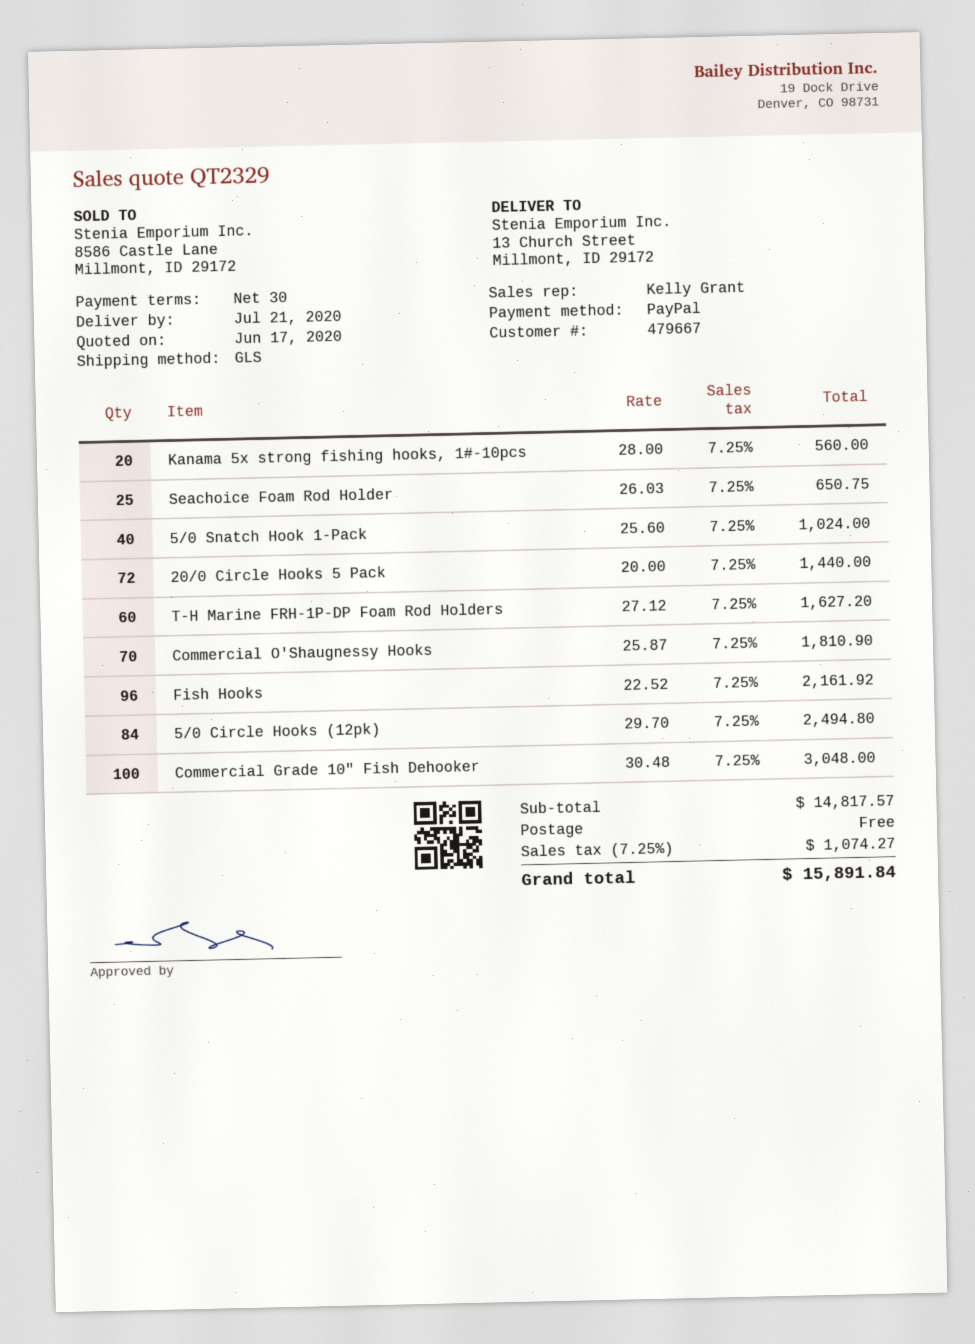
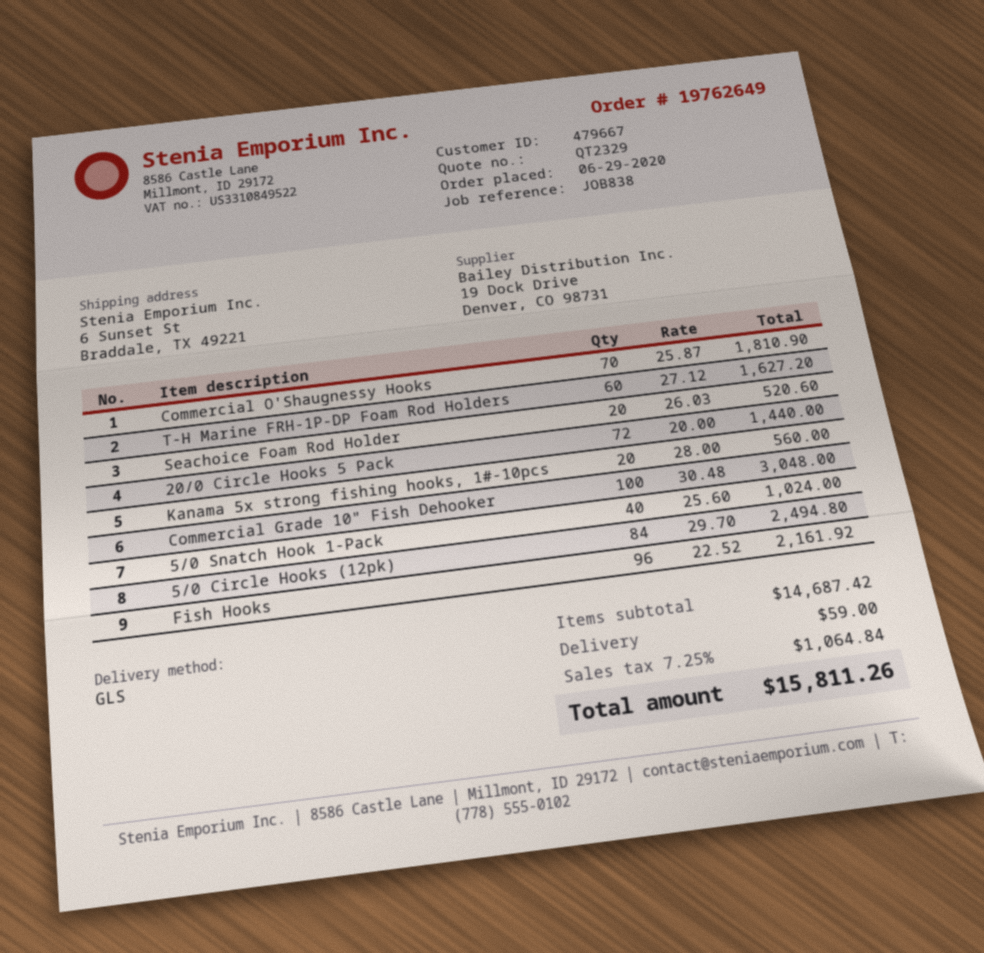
ship to: 13 Church Street, Millmont, ID 29172 -> 6 Sunset St, Braddale, TX 49221
Seachoice Foam Rod Holder: 25 x 26.03 = 650.75 -> 20 x 26.03 = 520.60
subtotal: 14817.57 -> 14687.42
shipping: 0.00 -> 59.00
tax: 7.25% = 1074.27 -> 7.25% = 1064.84
total: 15891.84 -> 15811.26

